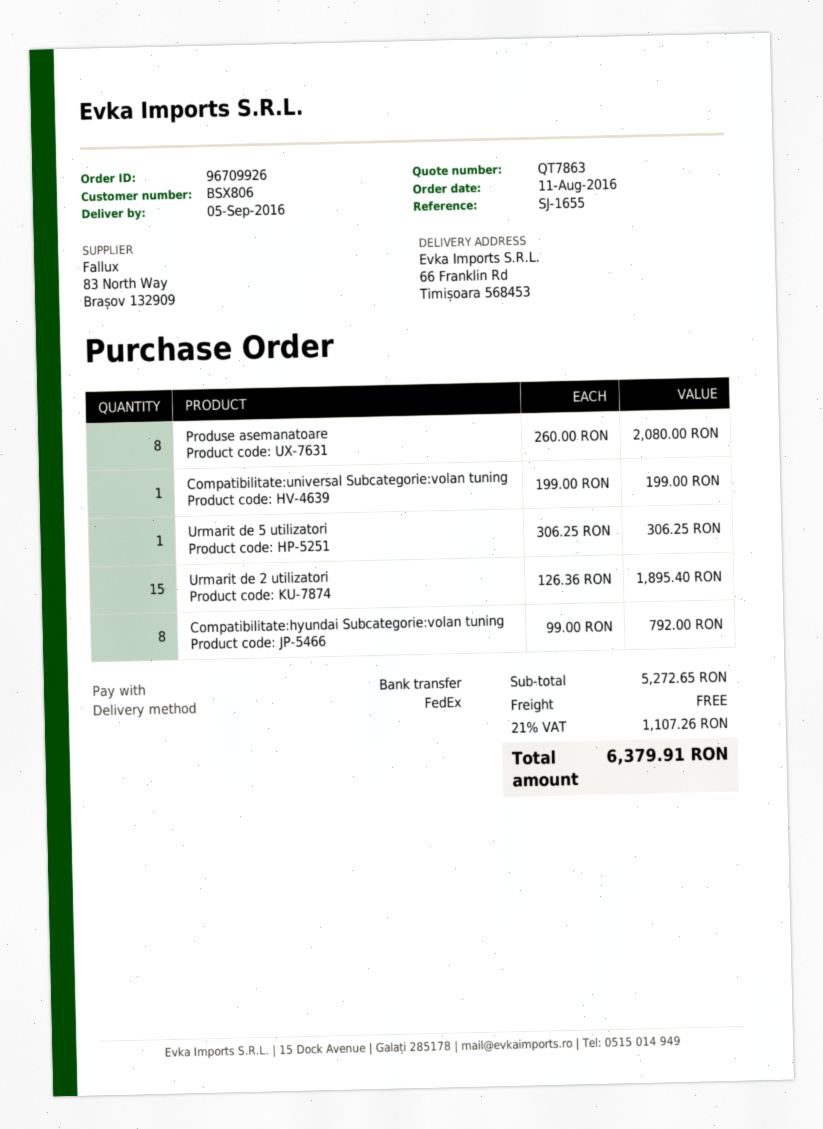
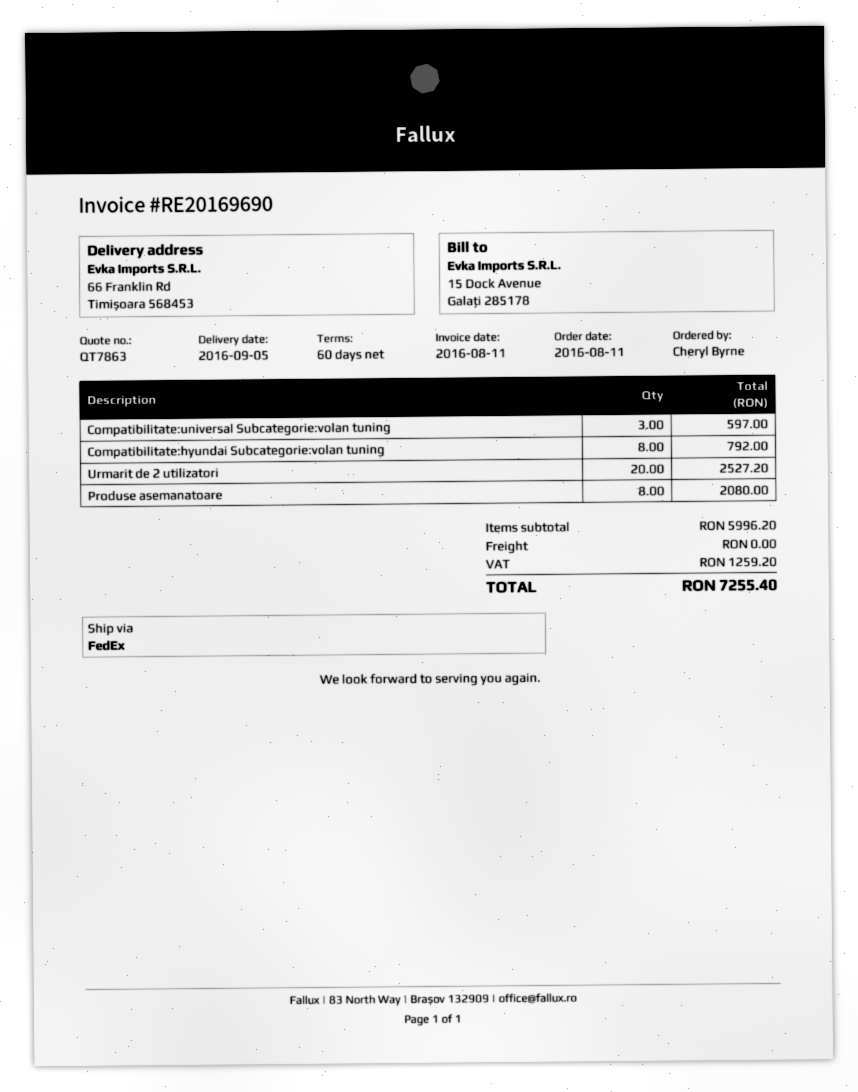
Compatibilitate:universal Subcategorie:volan tuning: 1 for 199.00 -> 3 for 597.00
Urmarit de 5 utilizatori: 1 for 306.25 -> none
Urmarit de 2 utilizatori: 15 for 1895.40 -> 20 for 2527.20
subtotal: 5272.65 -> 5996.20
tax: 1107.26 -> 1259.20
total: 6379.91 -> 7255.40

